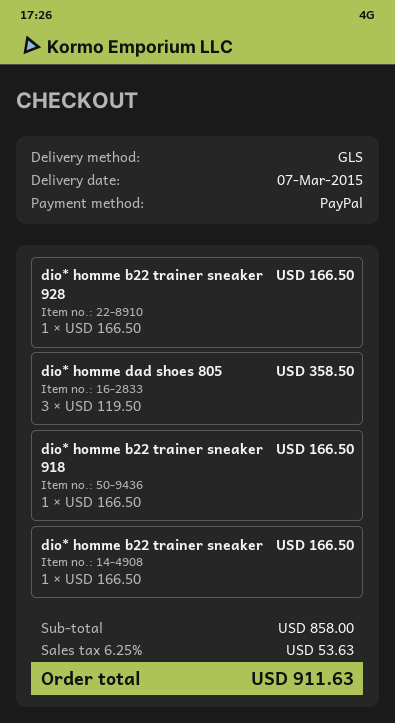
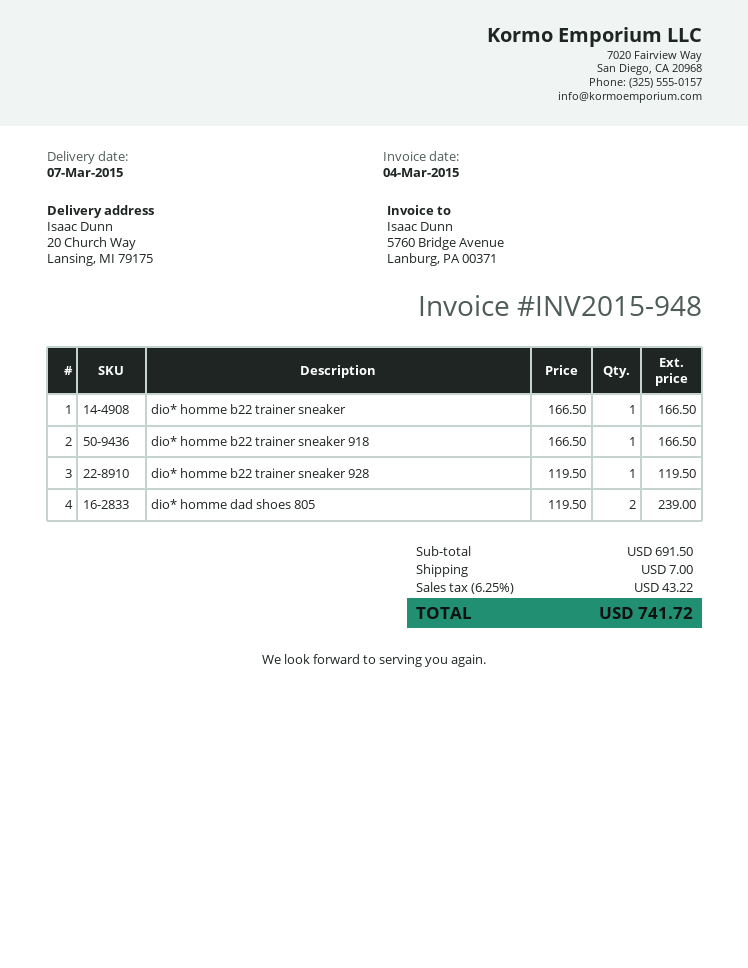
dio* homme b22 trainer sneaker 928: 1 x 166.50 = 166.50 -> 1 x 119.50 = 119.50
dio* homme dad shoes 805: 3 x 119.50 = 358.50 -> 2 x 119.50 = 239.00
subtotal: 858.00 -> 691.50
shipping: none -> 7.00
tax: 6.25% = 53.63 -> 6.25% = 43.22
total: 911.63 -> 741.72

